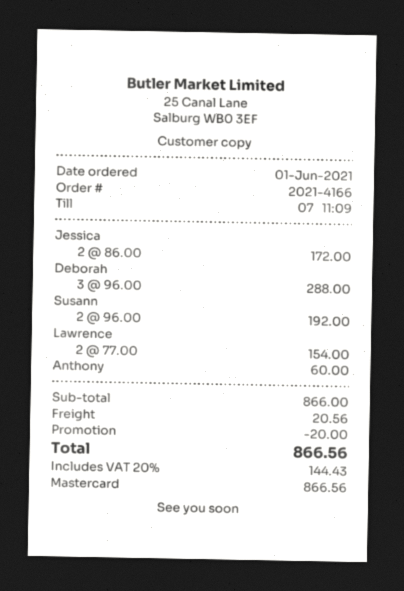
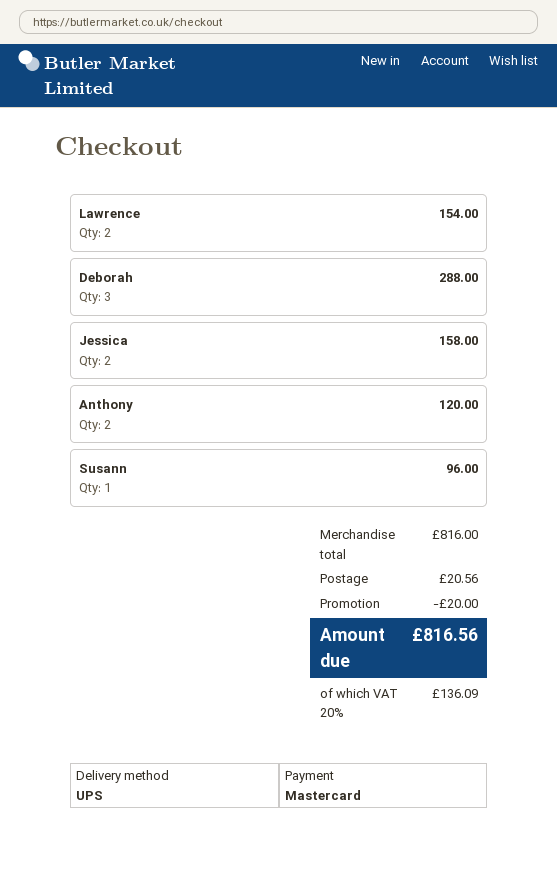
Jessica: 2 for 172.00 -> 2 for 158.00
Susann: 2 for 192.00 -> 1 for 96.00
Anthony: 1 for 60.00 -> 2 for 120.00
subtotal: 866.00 -> 816.00
tax: 20% = 144.43 -> 20% = 136.09
total: 866.56 -> 816.56

